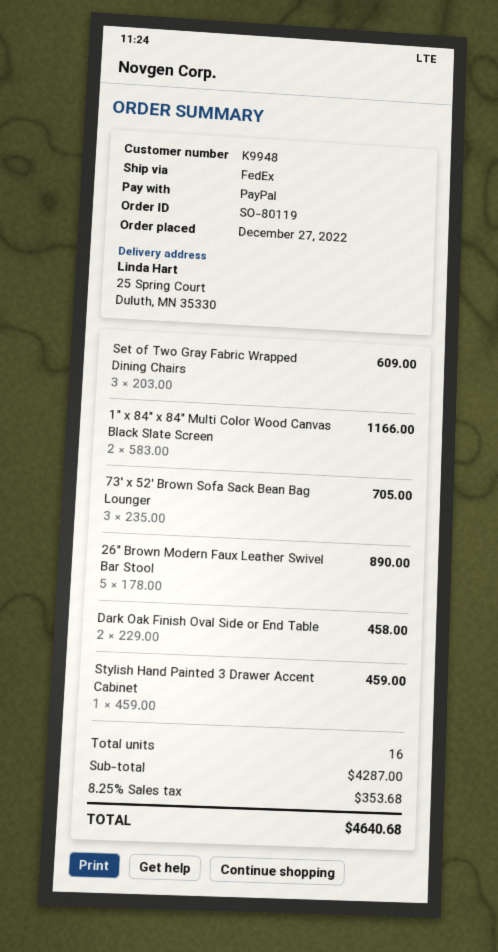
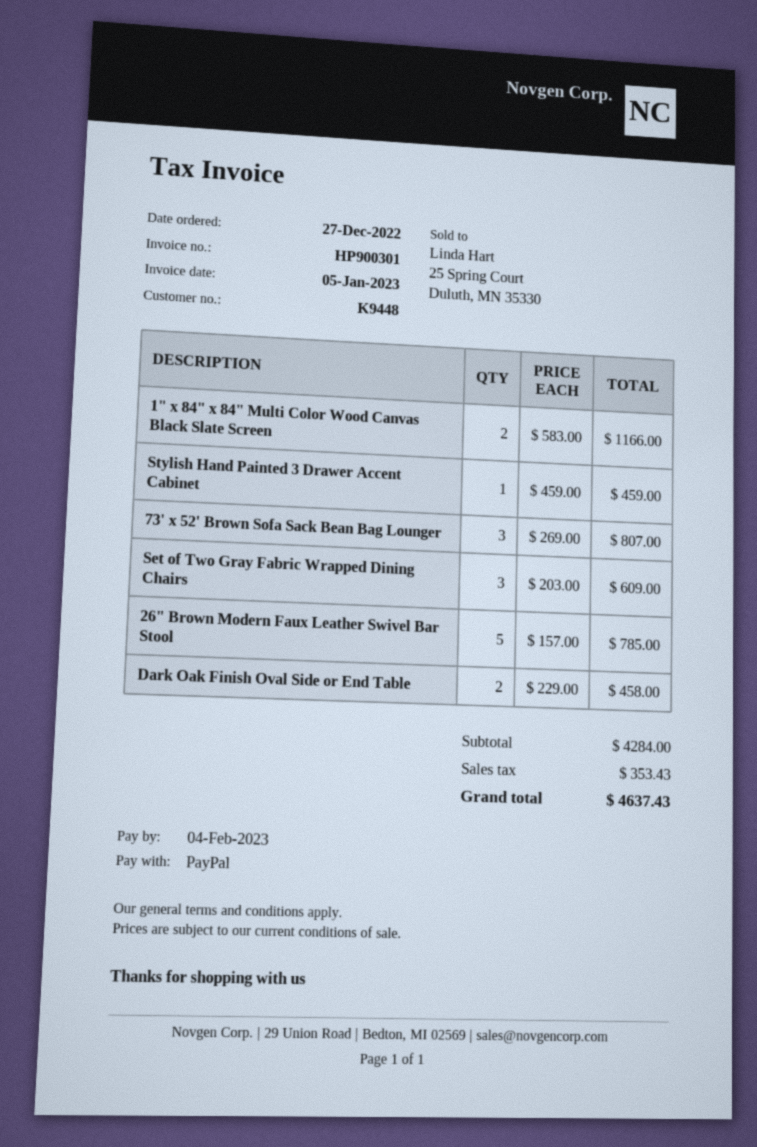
customer number: K9948 -> K9448
73' x 52' Brown Sofa Sack Bean Bag Lounger: 3 x 235.00 = 705.00 -> 3 x 269.00 = 807.00
26" Brown Modern Faux Leather Swivel Bar Stool: 5 x 178.00 = 890.00 -> 5 x 157.00 = 785.00
subtotal: 4287.00 -> 4284.00
tax: 353.68 -> 353.43
total: 4640.68 -> 4637.43

